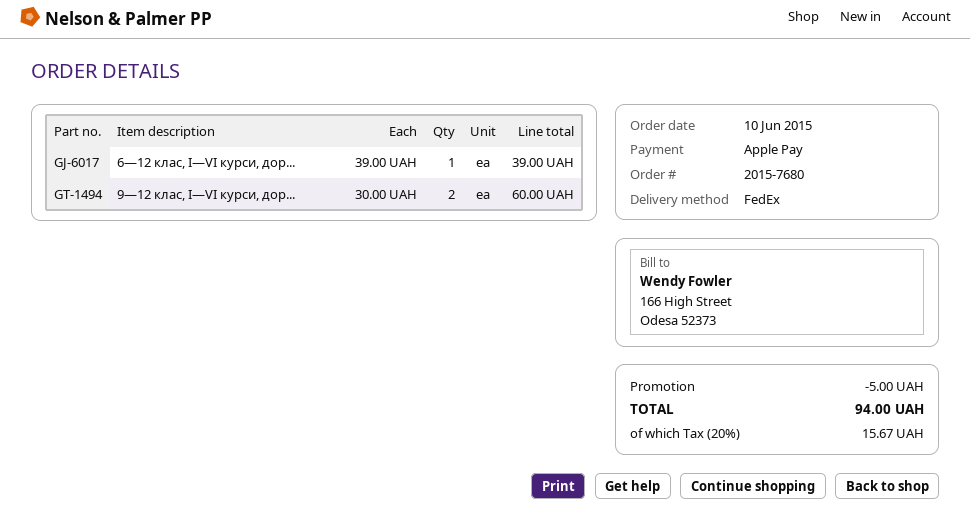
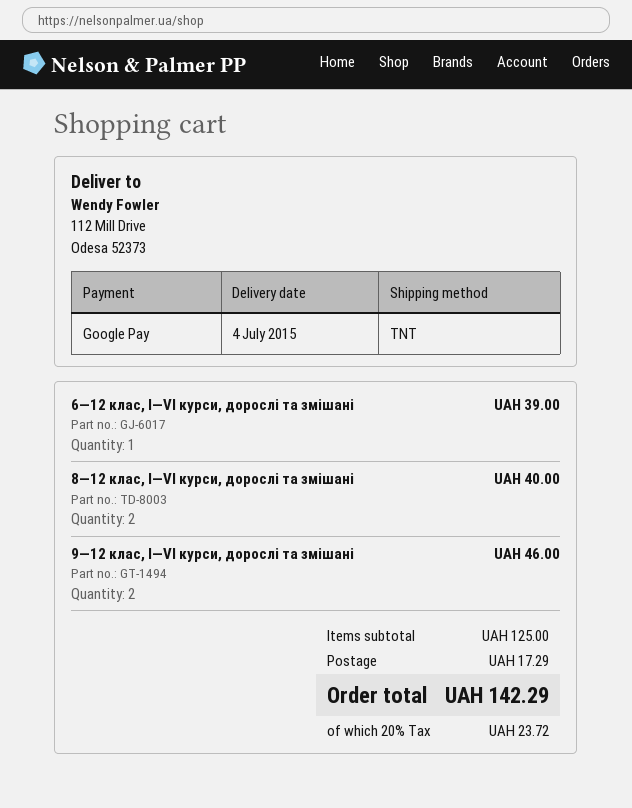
payment method: Apple Pay -> Google Pay
shipping method: FedEx -> TNT
9—12 клас, I—VI курси, дор...: 2 for 60.00 -> 2 for 46.00
8—12 клас, I—VI курси, дорослі та змішані: none -> 2 for 40.00
discount: 5.00 -> none
shipping: none -> 17.29
tax: 20% = 15.67 -> 20% = 23.72
total: 94.00 -> 142.29

